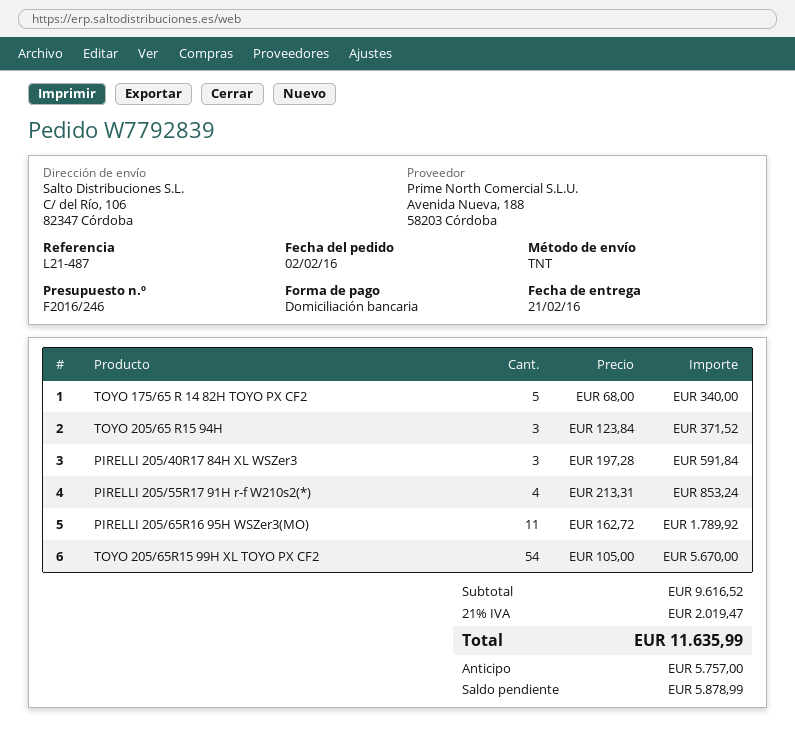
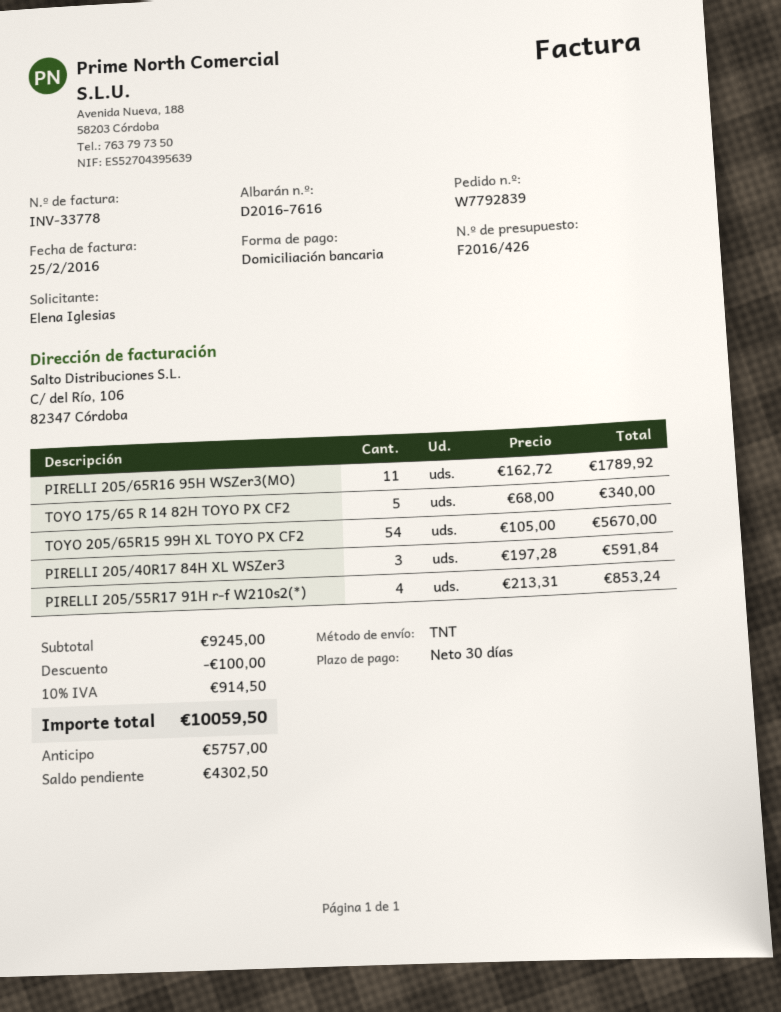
quote number: F2016/246 -> F2016/426
TOYO 205/65 R15 94H: 3 x 123.84 = 371.52 -> none
subtotal: 9616.52 -> 9245.00
discount: none -> 100.00
tax: 21% = 2019.47 -> 10% = 914.50
total: 11635.99 -> 10059.50
balance: 5878.99 -> 4302.50

